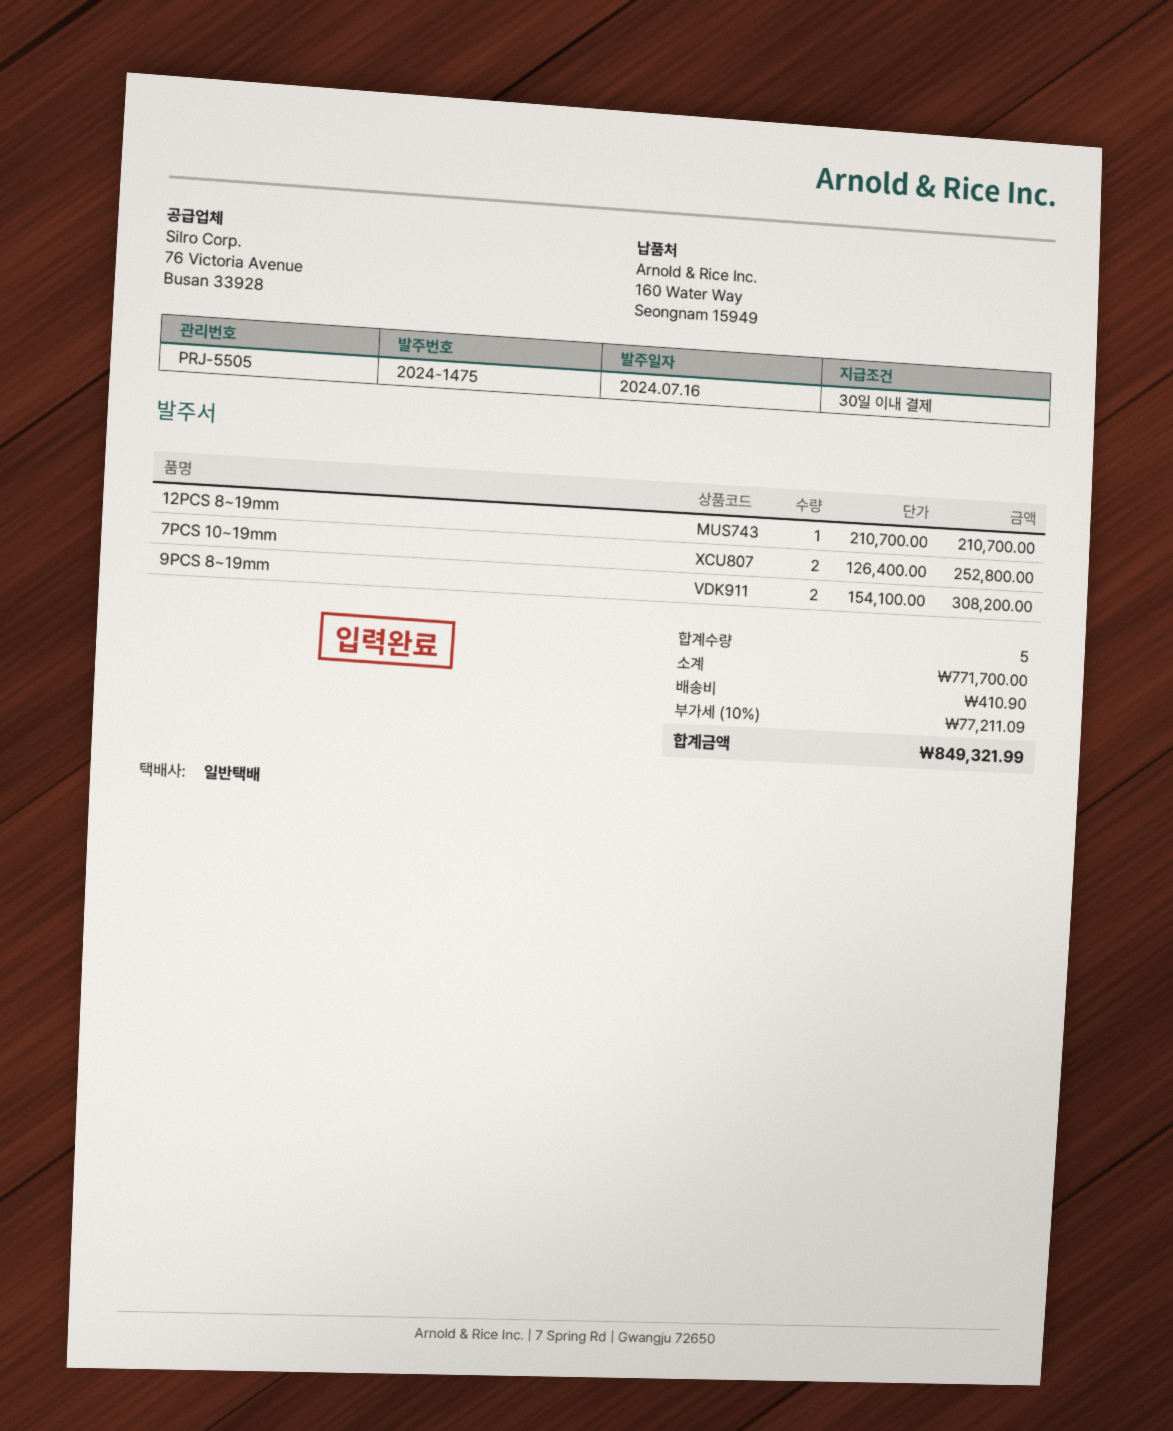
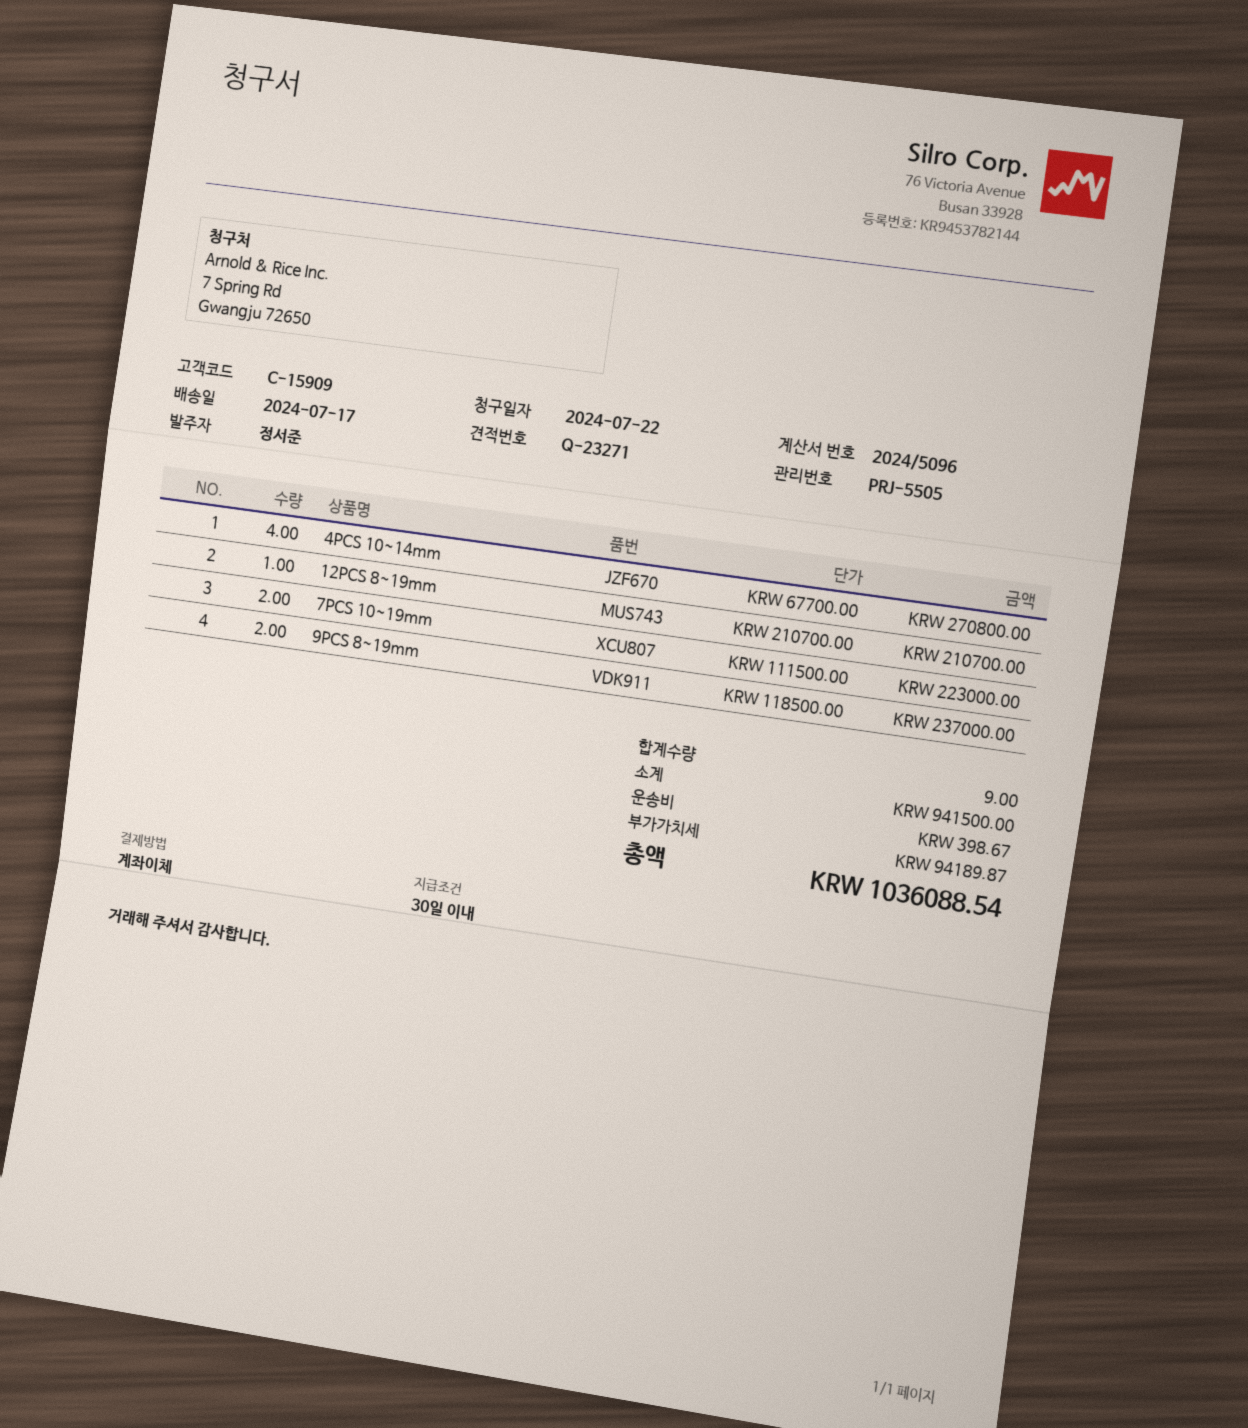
7PCS 10~19mm: 2 x 126400.00 = 252800.00 -> 2 x 111500.00 = 223000.00
9PCS 8~19mm: 2 x 154100.00 = 308200.00 -> 2 x 118500.00 = 237000.00
4PCS 10~14mm: none -> 4 x 67700.00 = 270800.00
total quantity: 5 -> 9
subtotal: 771700.00 -> 941500.00
shipping: 410.90 -> 398.67
tax: 77211.09 -> 94189.87
total: 849321.99 -> 1036088.54

